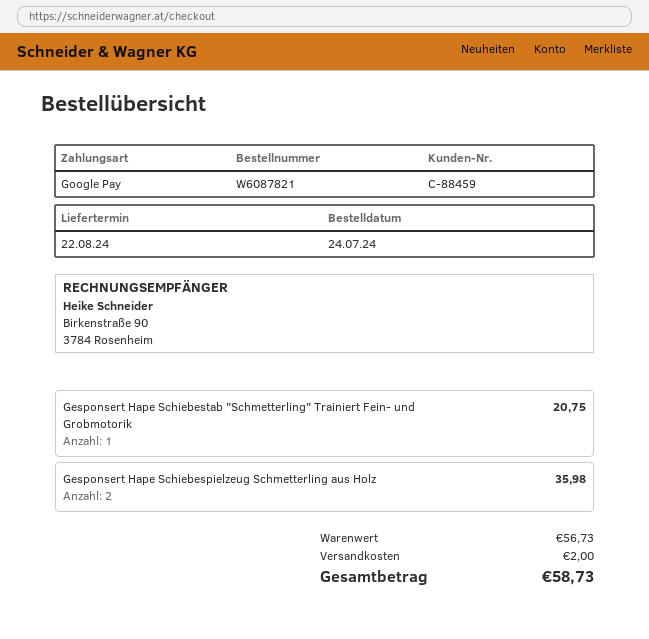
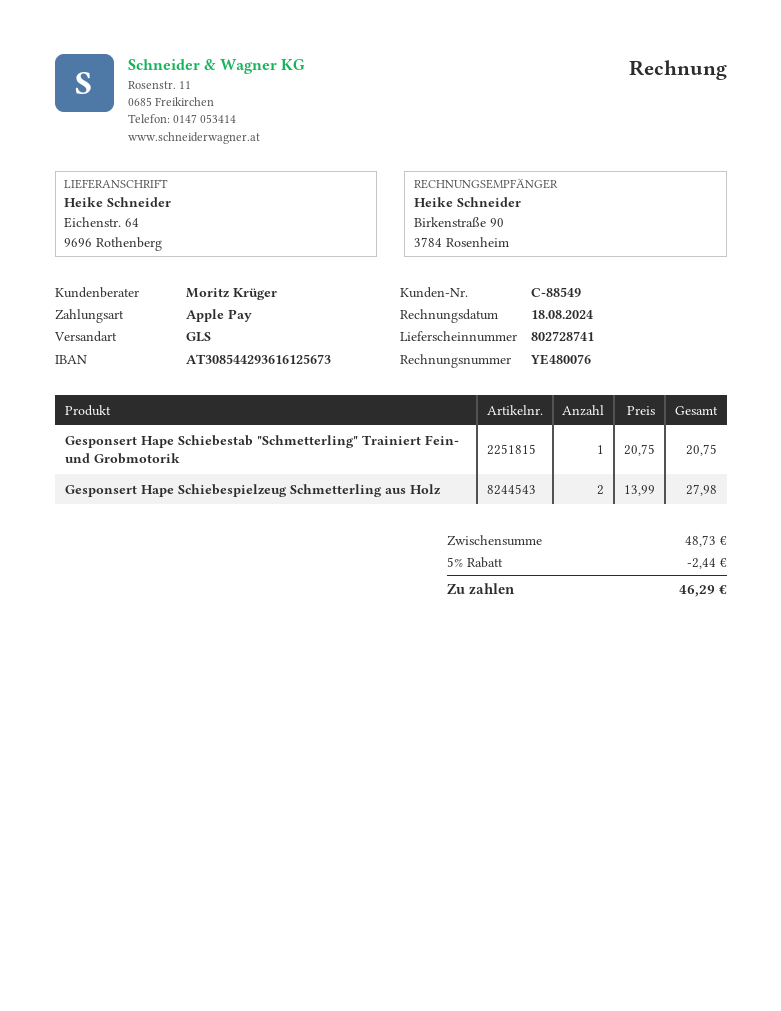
customer number: C-88459 -> C-88549
payment method: Google Pay -> Apple Pay
Gesponsert Hape Schiebespielzeug Schmetterling aus Holz: 2 for 35.98 -> 2 for 27.98
subtotal: 56.73 -> 48.73
discount: none -> 5% = 2.44
shipping: 2.00 -> none
total: 58.73 -> 46.29

